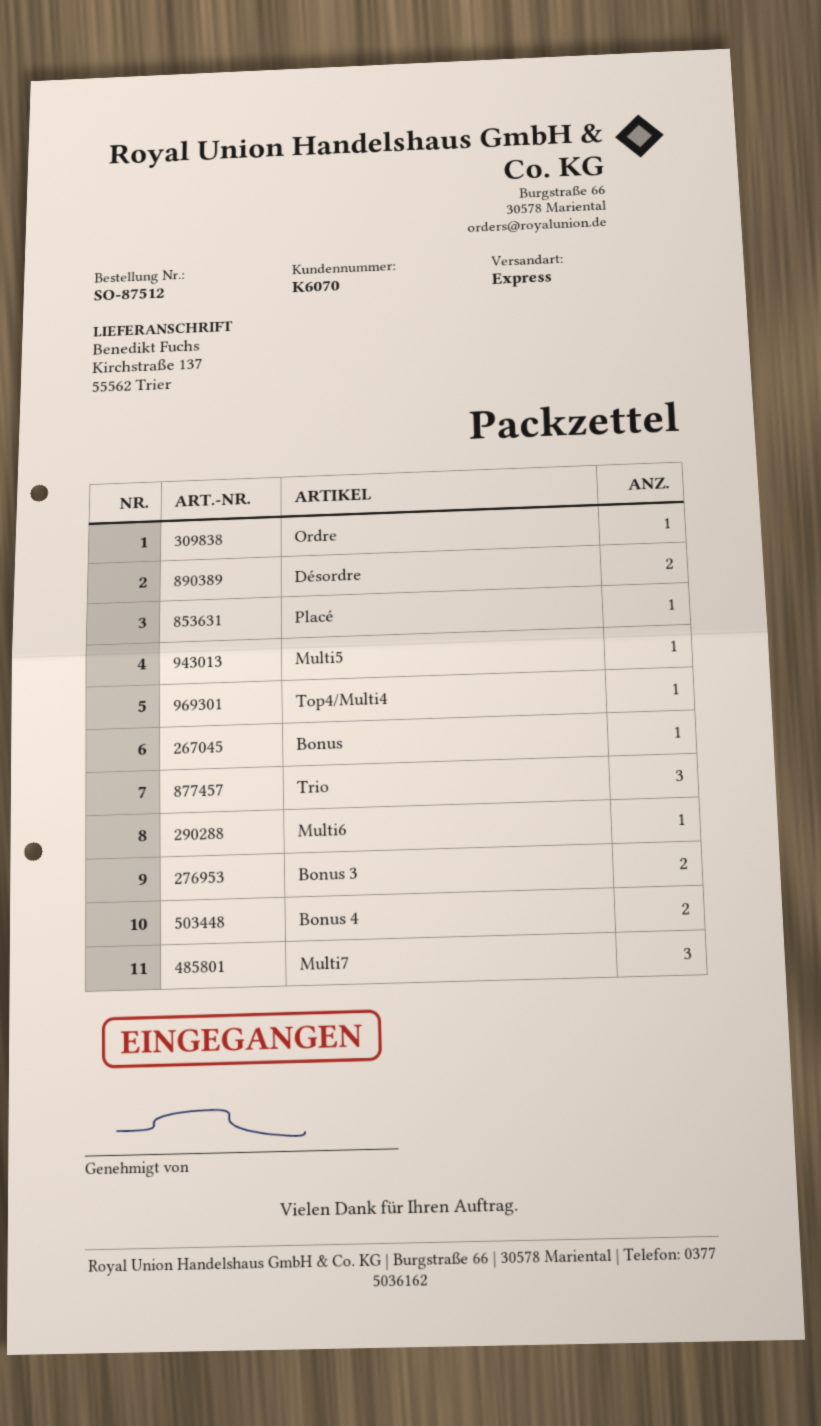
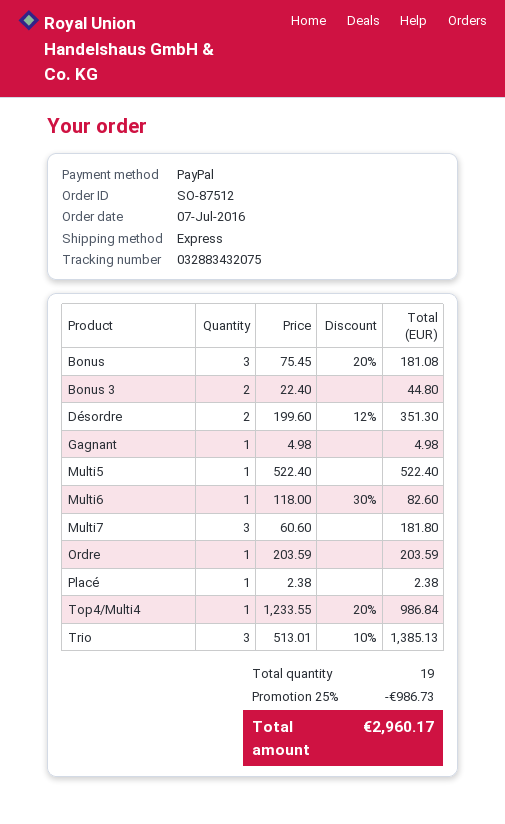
Bonus: 1 -> 3
Bonus 4: 2 -> none
Gagnant: none -> 1

